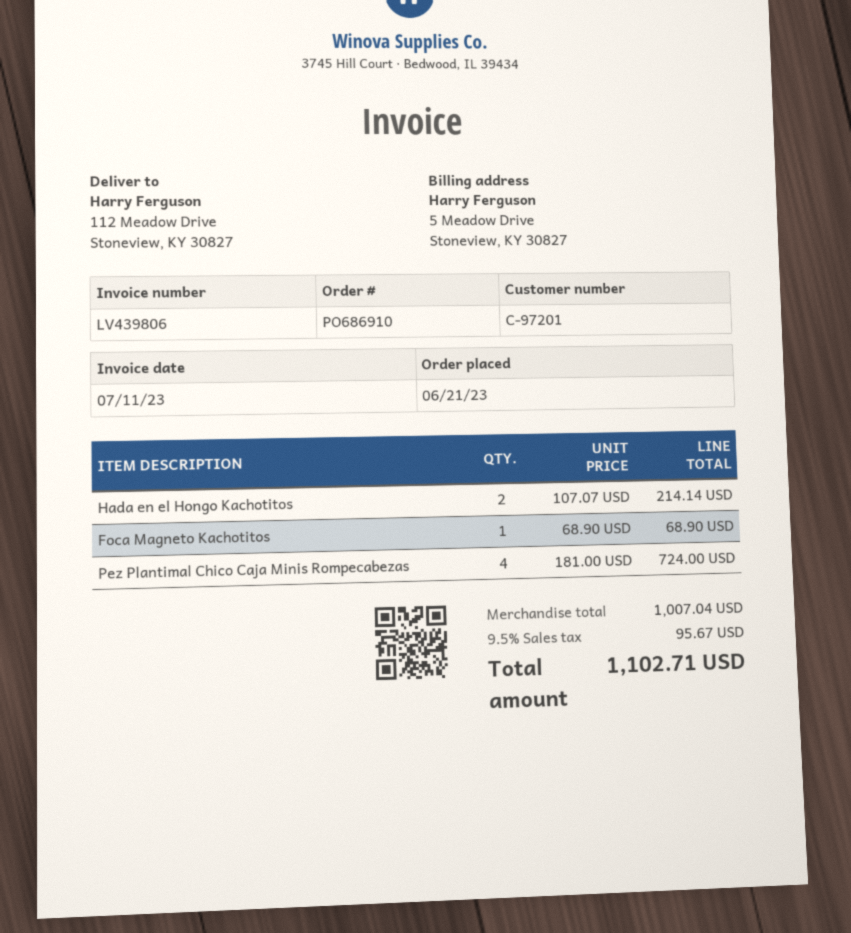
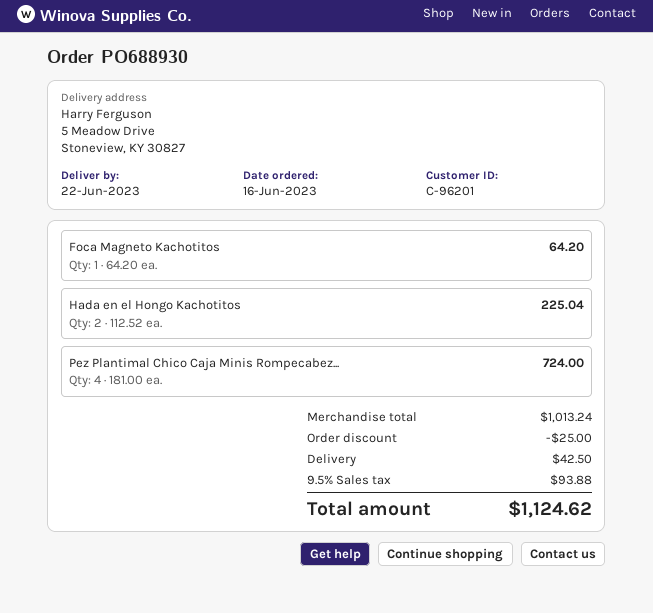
order number: PO686910 -> PO688930
order date: 2023-06-21 -> 2023-06-16
customer number: C-97201 -> C-96201
ship to: 112 Meadow Drive, Stoneview, KY 30827 -> 5 Meadow Drive, Stoneview, KY 30827
Hada en el Hongo Kachotitos: 2 x 107.07 = 214.14 -> 2 x 112.52 = 225.04
Foca Magneto Kachotitos: 1 x 68.90 = 68.90 -> 1 x 64.20 = 64.20
subtotal: 1007.04 -> 1013.24
discount: none -> 25.00
shipping: none -> 42.50
tax: 9.5% = 95.67 -> 9.5% = 93.88
total: 1102.71 -> 1124.62

